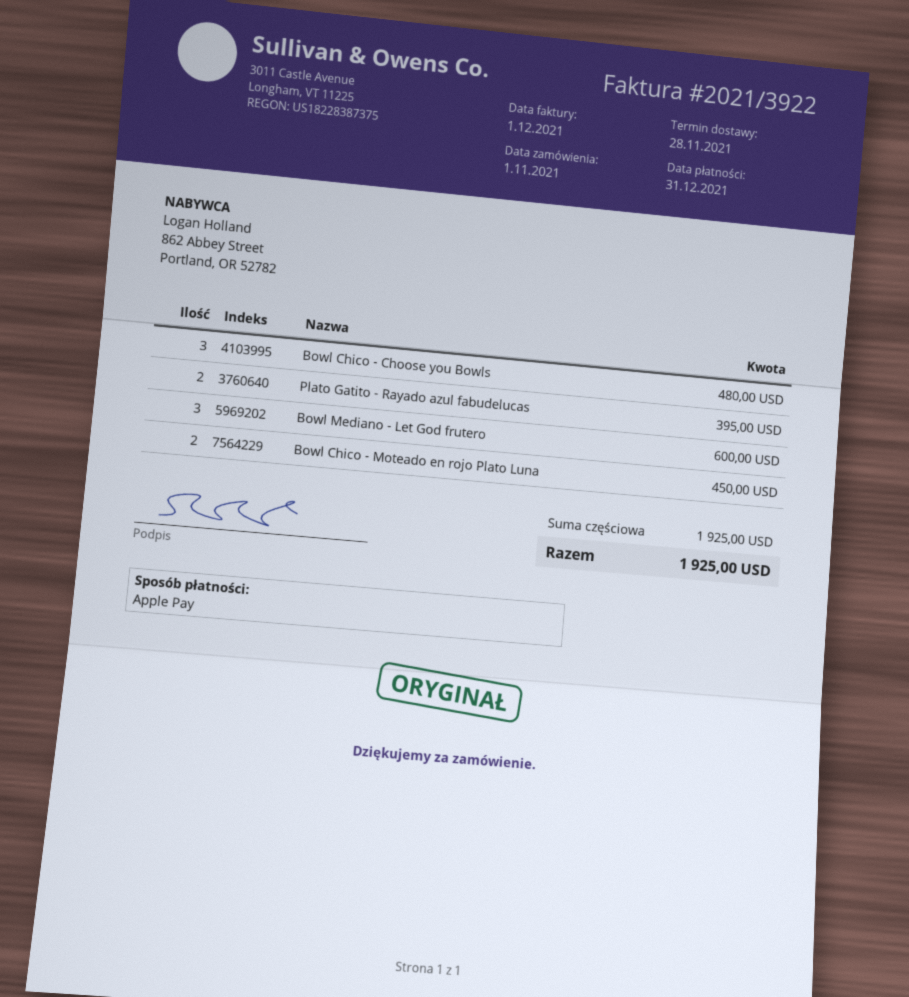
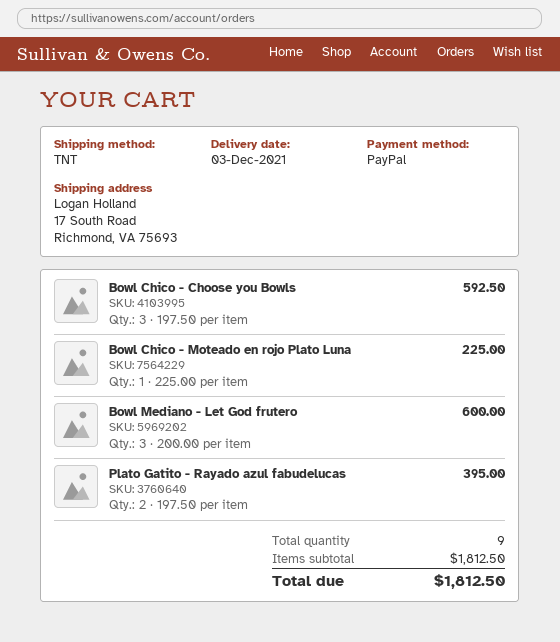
delivery date: 2021-11-28 -> 2021-12-03
payment method: Apple Pay -> PayPal
Bowl Chico - Choose you Bowls: 3 for 480.00 -> 3 for 592.50
Bowl Chico - Moteado en rojo Plato Luna: 2 for 450.00 -> 1 for 225.00
subtotal: 1925.00 -> 1812.50
total: 1925.00 -> 1812.50

